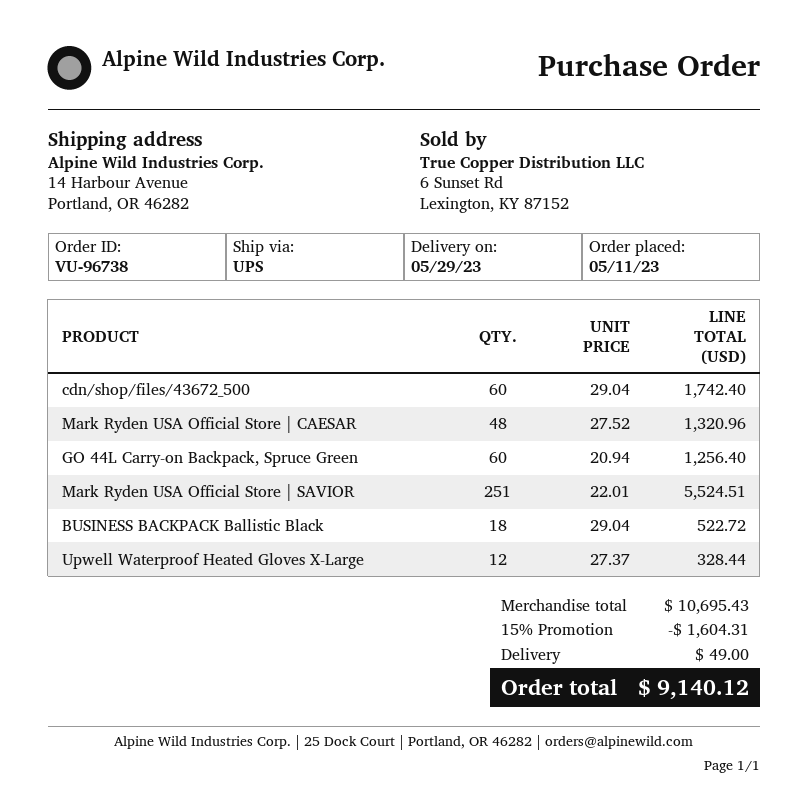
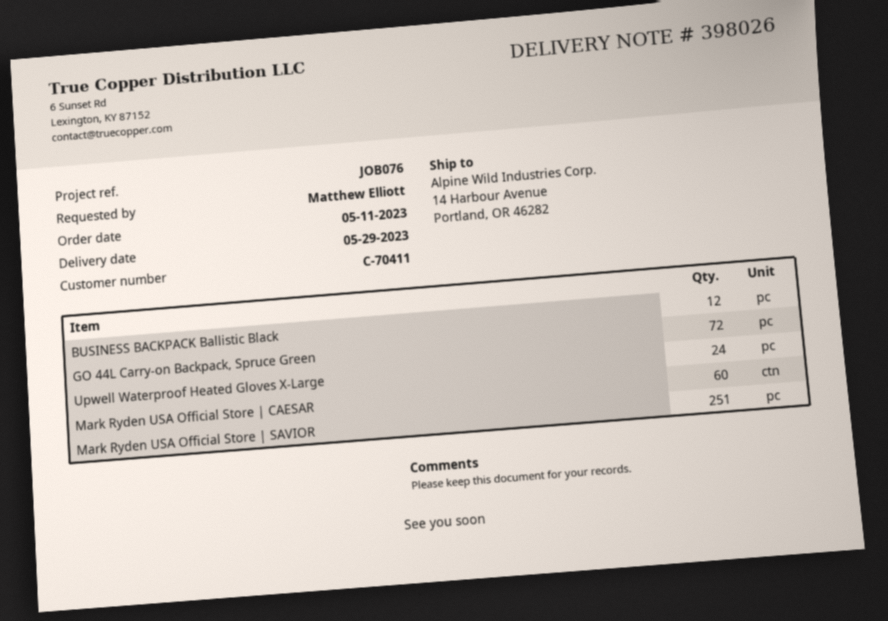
cdn/shop/files/43672_500: 60 -> none
Mark Ryden USA Official Store | CAESAR: 48 -> 60
GO 44L Carry-on Backpack, Spruce Green: 60 -> 72
BUSINESS BACKPACK Ballistic Black: 18 -> 12
Upwell Waterproof Heated Gloves X-Large: 12 -> 24

